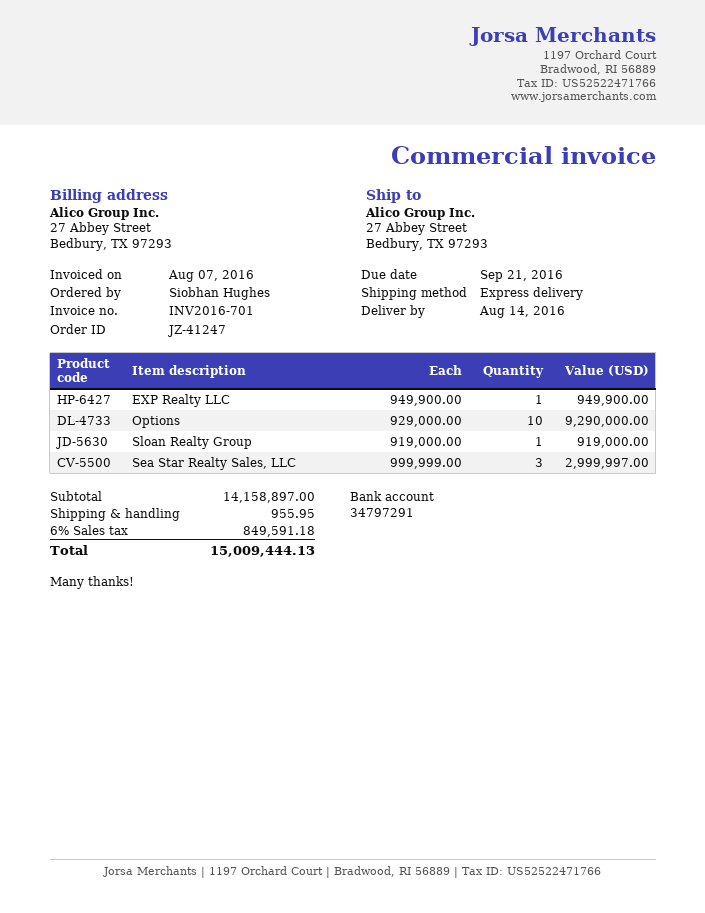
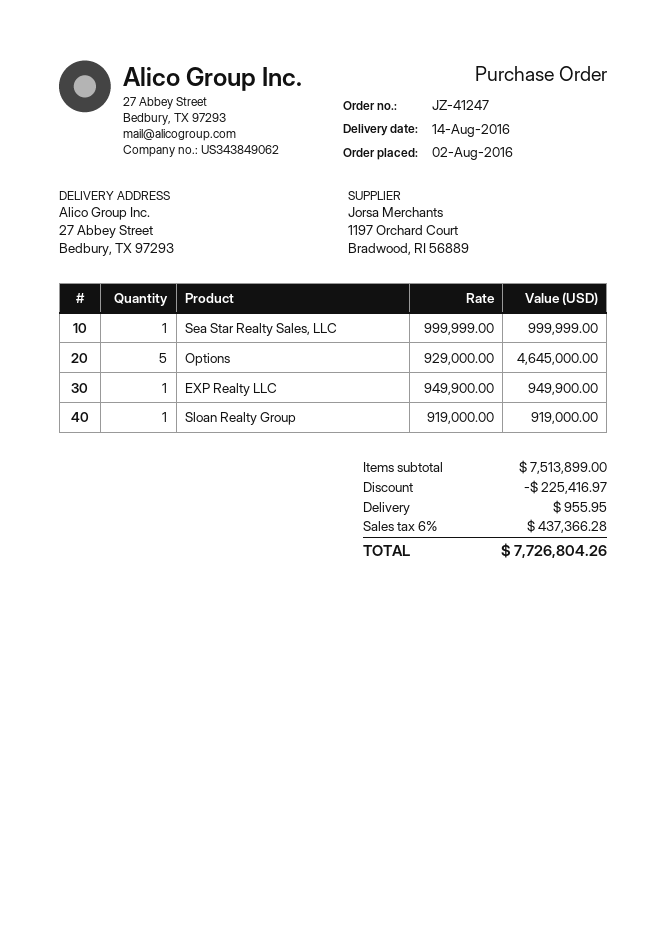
Options: 10 x 929000.00 = 9290000.00 -> 5 x 929000.00 = 4645000.00
Sea Star Realty Sales, LLC: 3 x 999999.00 = 2999997.00 -> 1 x 999999.00 = 999999.00
subtotal: 14158897.00 -> 7513899.00
discount: none -> 225416.97
tax: 6% = 849591.18 -> 6% = 437366.28
total: 15009444.13 -> 7726804.26

